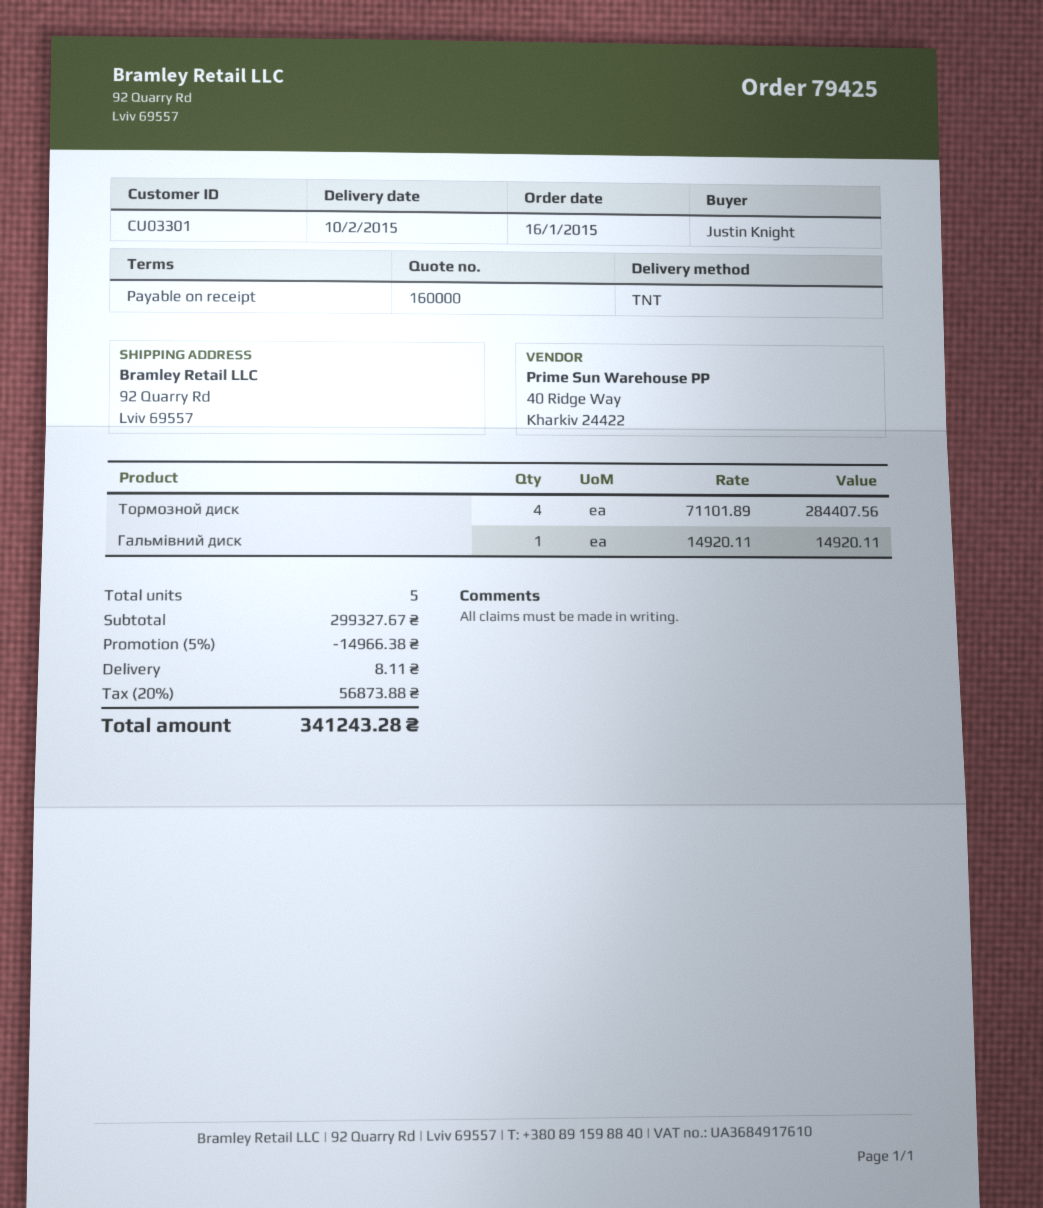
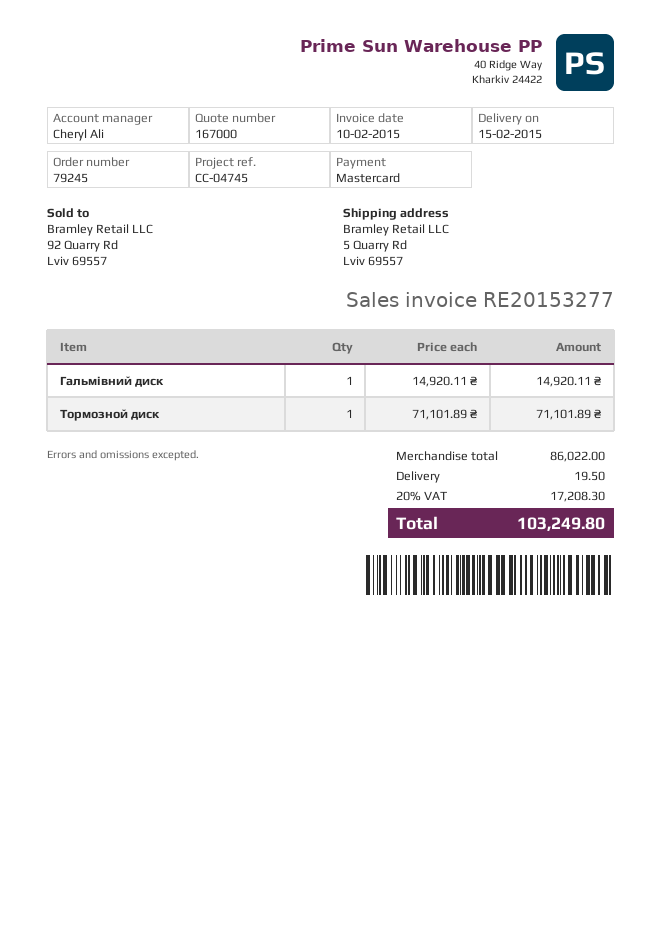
quote number: 160000 -> 167000
order number: 79425 -> 79245
delivery date: 2015-02-10 -> 2015-02-15
ship to: 92 Quarry Rd, Lviv 69557 -> 5 Quarry Rd, Lviv 69557
Тормозной диск: 4 x 71101.89 = 284407.56 -> 1 x 71101.89 = 71101.89
subtotal: 299327.67 -> 86022.00
discount: 5% = 14966.38 -> none
shipping: 8.11 -> 19.50
tax: 20% = 56873.88 -> 20% = 17208.30
total: 341243.28 -> 103249.80

